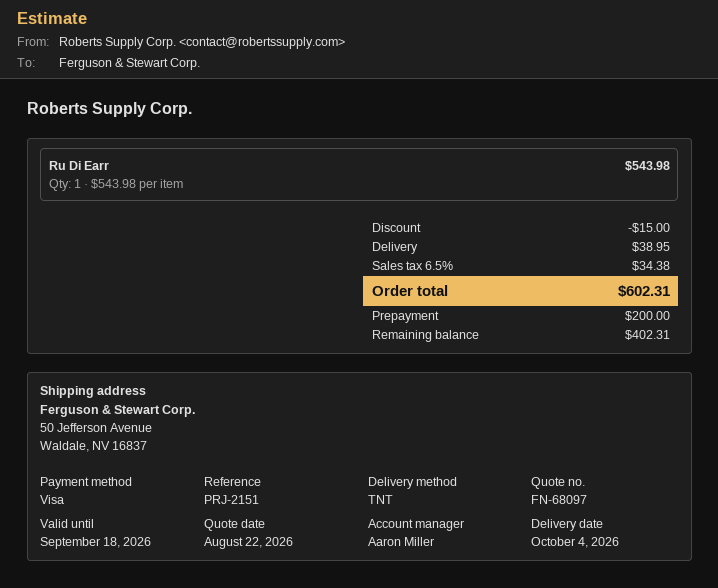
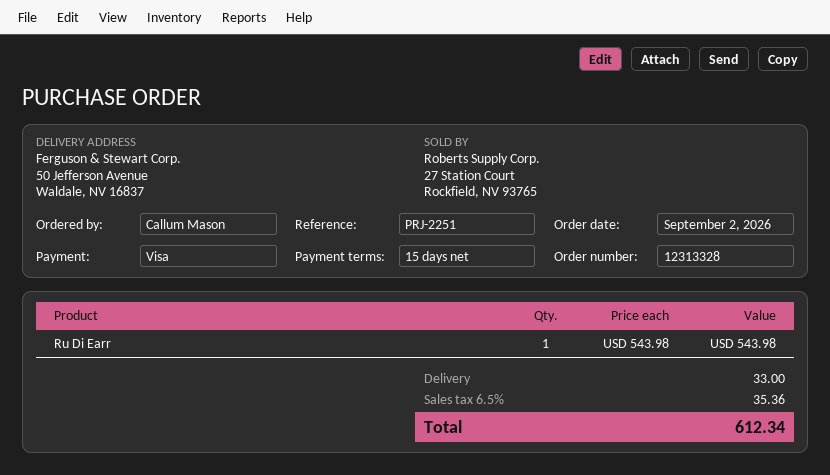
reference: PRJ-2151 -> PRJ-2251
discount: 15.00 -> none
shipping: 38.95 -> 33.00
tax: 6.5% = 34.38 -> 6.5% = 35.36
total: 602.31 -> 612.34

